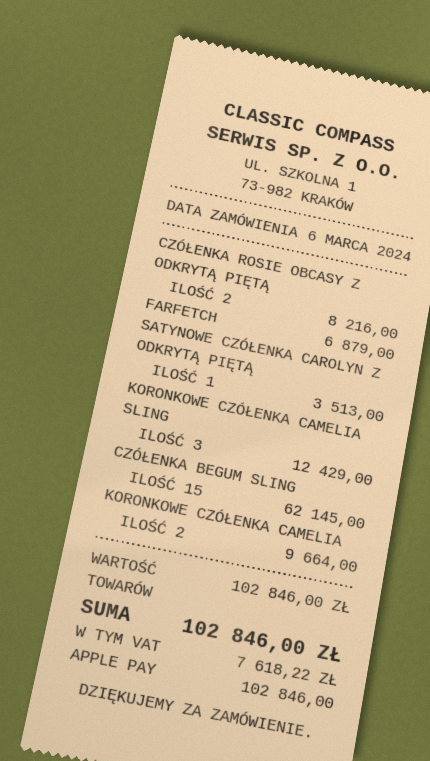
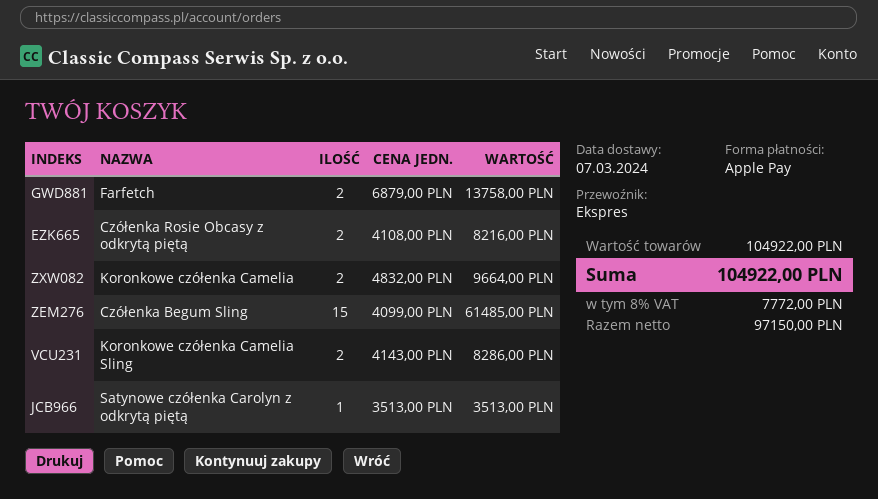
FARFETCH: 1 for 6879.00 -> 2 for 13758.00
KORONKOWE CZÓŁENKA CAMELIA SLING: 3 for 12429.00 -> 2 for 8286.00
CZÓŁENKA BEGUM SLING: 15 for 62145.00 -> 15 for 61485.00
subtotal: 102846.00 -> 104922.00
tax: 7618.22 -> 7772.00
total: 102846.00 -> 104922.00

